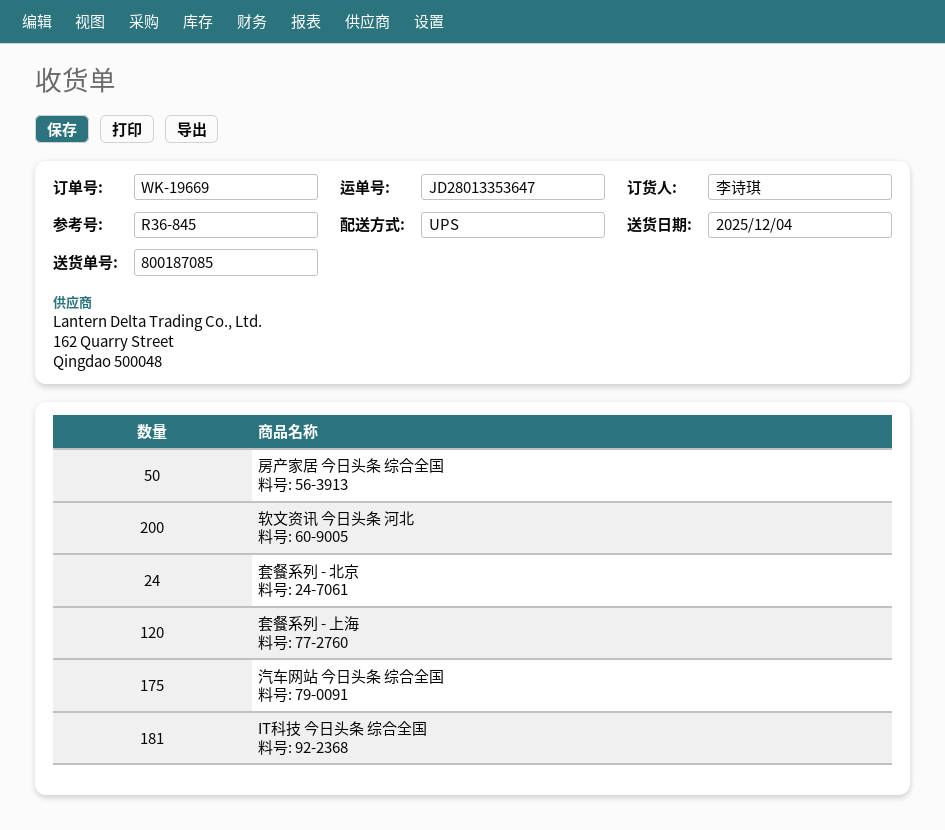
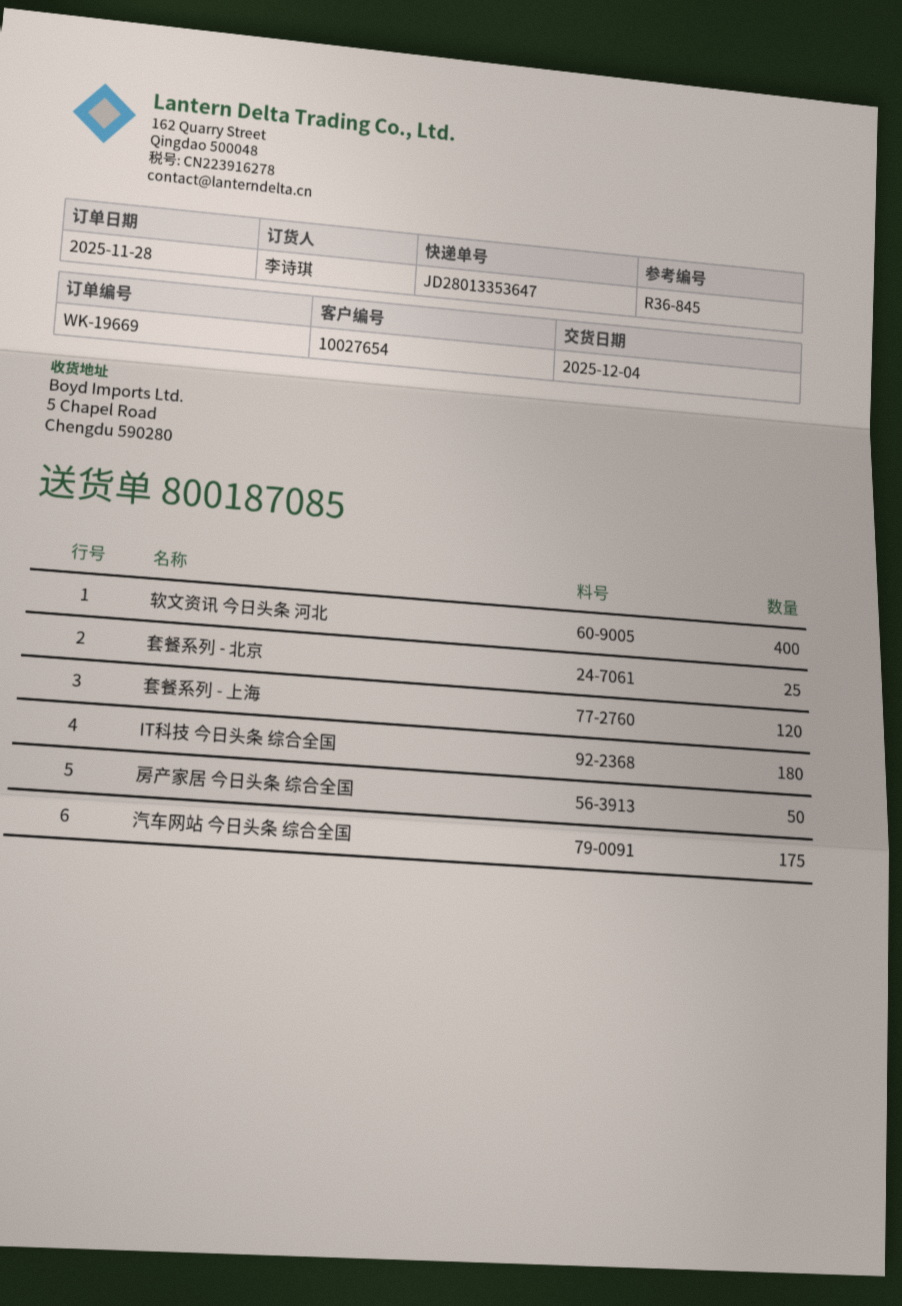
软文资讯 今日头条 河北: 200 -> 400
套餐系列 - 北京: 24 -> 25
IT科技 今日头条 综合全国: 181 -> 180

